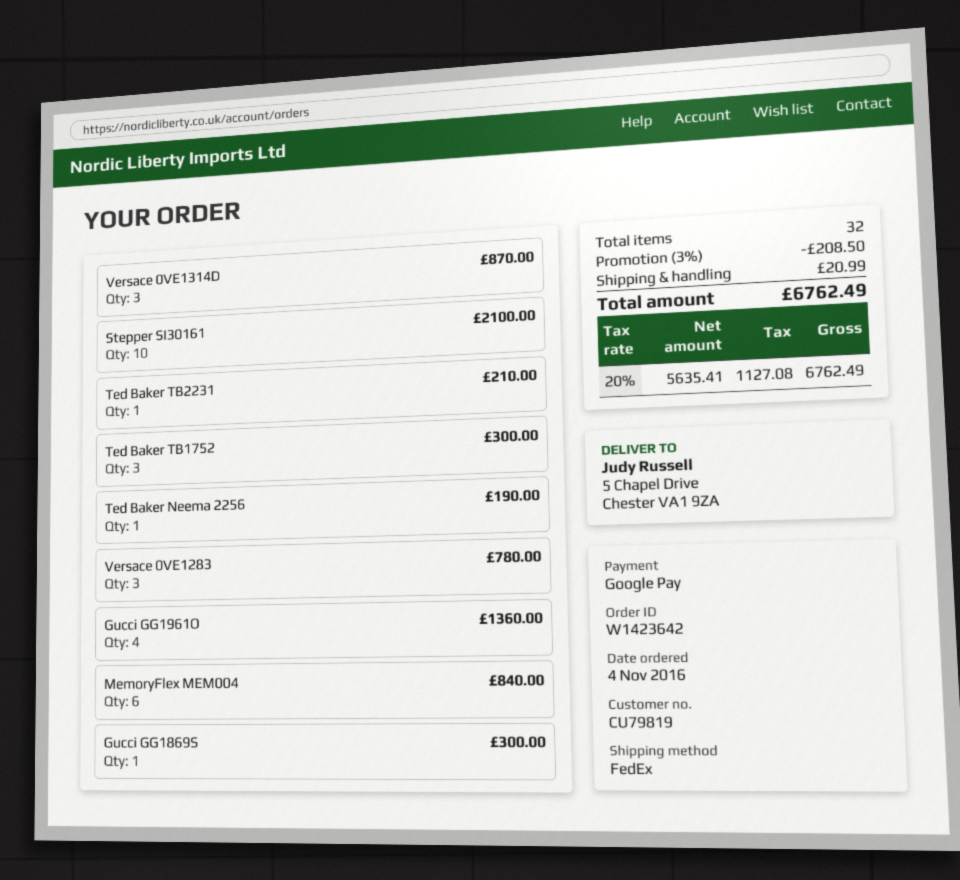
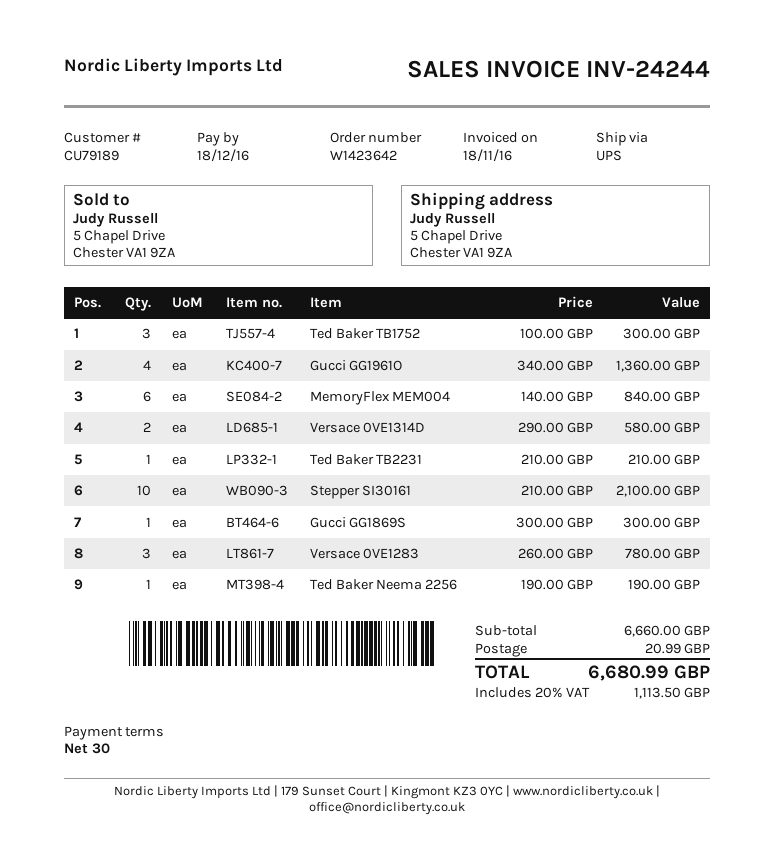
customer number: CU79819 -> CU79189
shipping method: FedEx -> UPS
Versace 0VE1314D: 3 for 870.00 -> 2 for 580.00
discount: 3% = 208.50 -> none
tax: 20% = 1127.08 -> 20% = 1113.50
total: 6762.49 -> 6680.99

